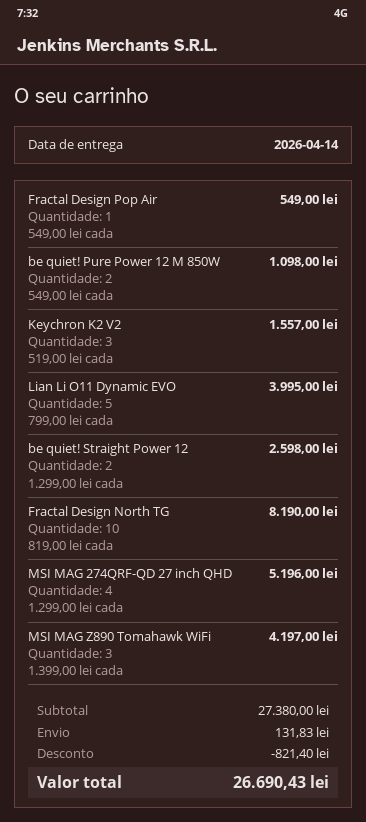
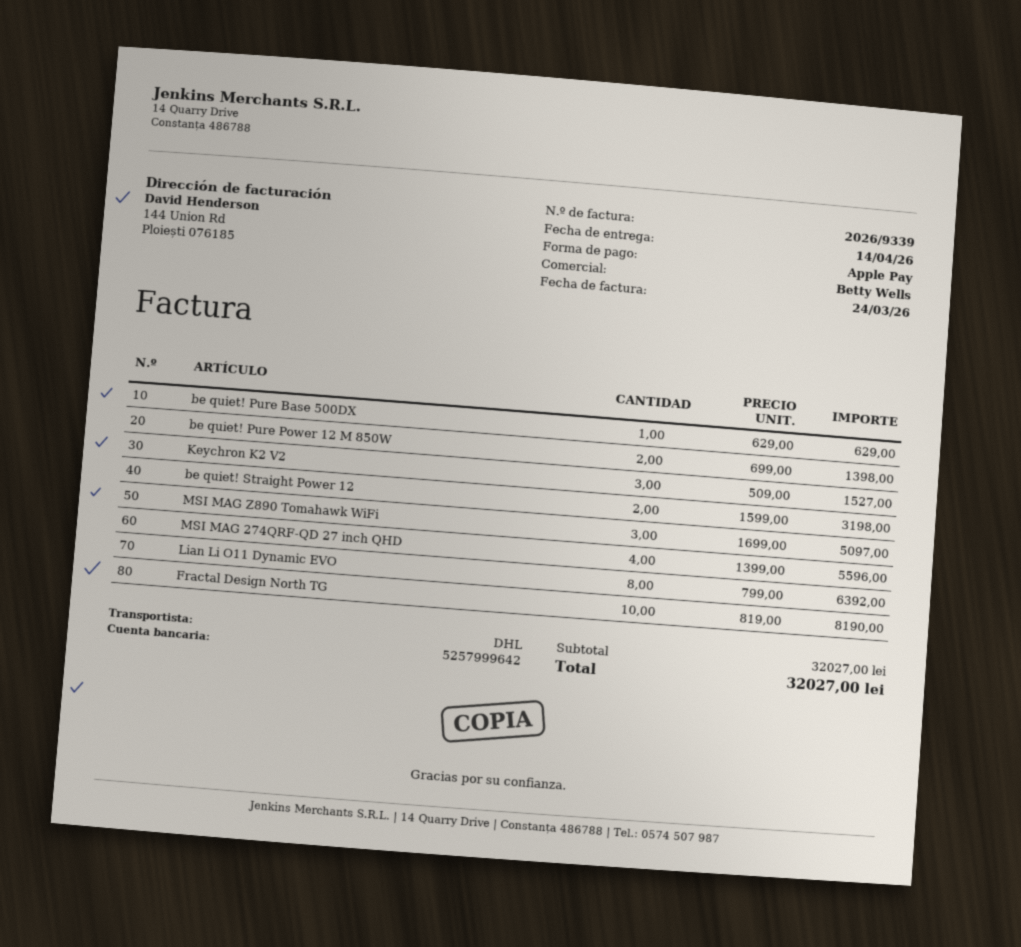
Fractal Design Pop Air: 1 x 549.00 = 549.00 -> none
be quiet! Pure Power 12 M 850W: 2 x 549.00 = 1098.00 -> 2 x 699.00 = 1398.00
Keychron K2 V2: 3 x 519.00 = 1557.00 -> 3 x 509.00 = 1527.00
Lian Li O11 Dynamic EVO: 5 x 799.00 = 3995.00 -> 8 x 799.00 = 6392.00
be quiet! Straight Power 12: 2 x 1299.00 = 2598.00 -> 2 x 1599.00 = 3198.00
MSI MAG 274QRF-QD 27 inch QHD: 4 x 1299.00 = 5196.00 -> 4 x 1399.00 = 5596.00
MSI MAG Z890 Tomahawk WiFi: 3 x 1399.00 = 4197.00 -> 3 x 1699.00 = 5097.00
be quiet! Pure Base 500DX: none -> 1 x 629.00 = 629.00
subtotal: 27380.00 -> 32027.00
discount: 821.40 -> none
shipping: 131.83 -> none
total: 26690.43 -> 32027.00

